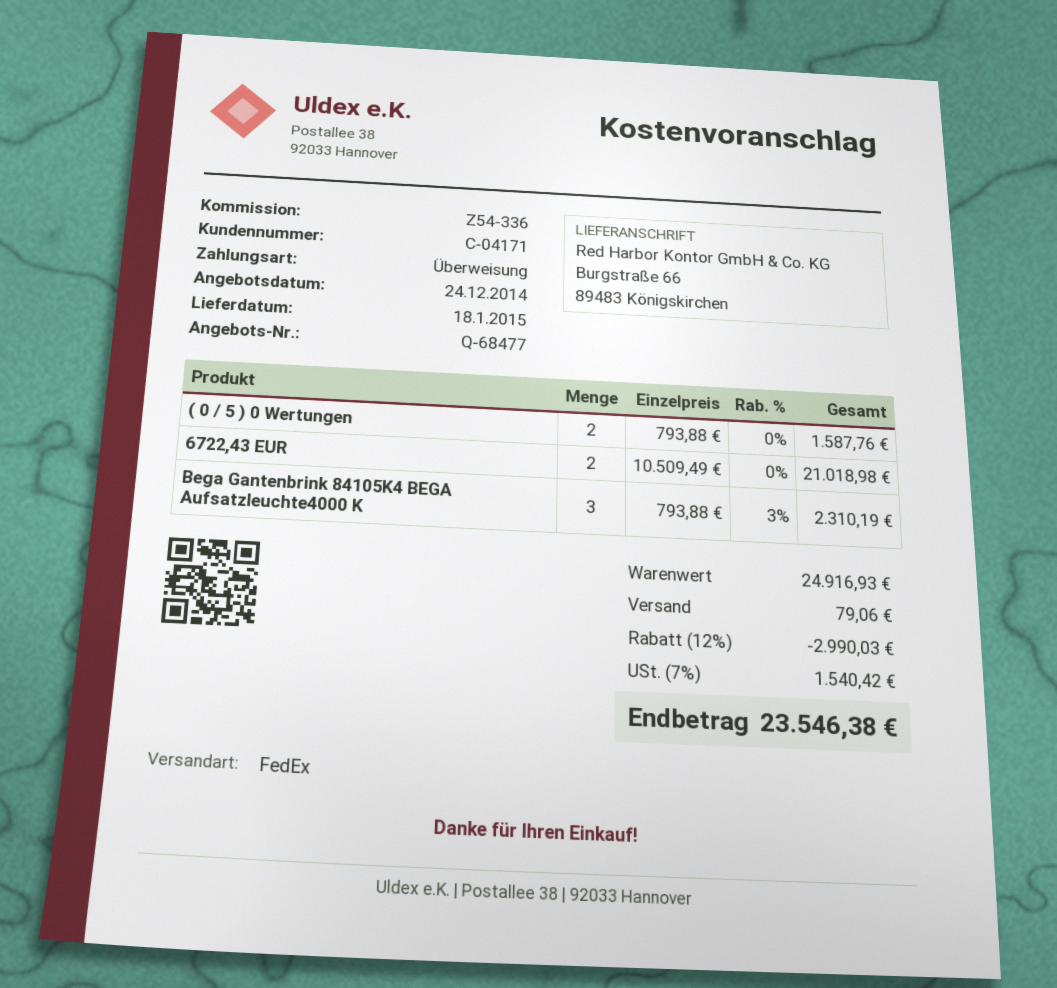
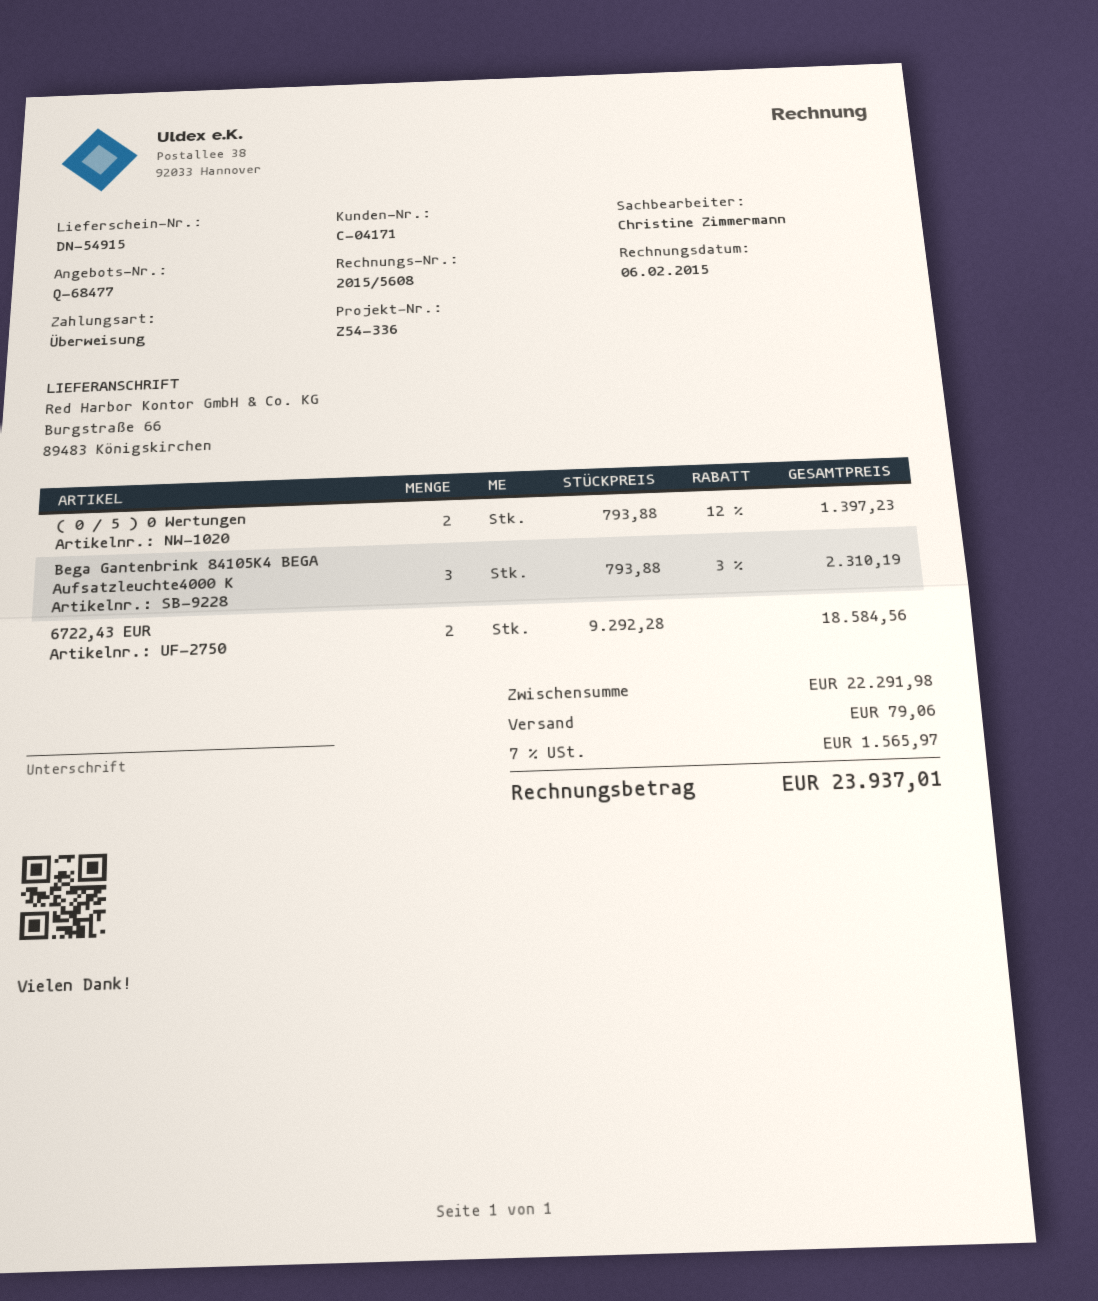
( 0 / 5 ) 0 Wertungen: 2 x 793.88 = 1587.76 -> 2 x 793.88 - 12% = 1397.23
6722,43 EUR: 2 x 10509.49 = 21018.98 -> 2 x 9292.28 = 18584.56
subtotal: 24916.93 -> 22291.98
discount: 12% = 2990.03 -> none
tax: 7% = 1540.42 -> 7% = 1565.97
total: 23546.38 -> 23937.01

